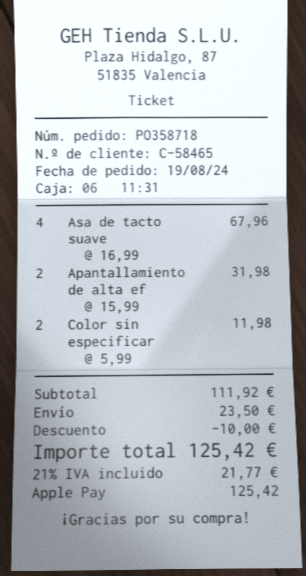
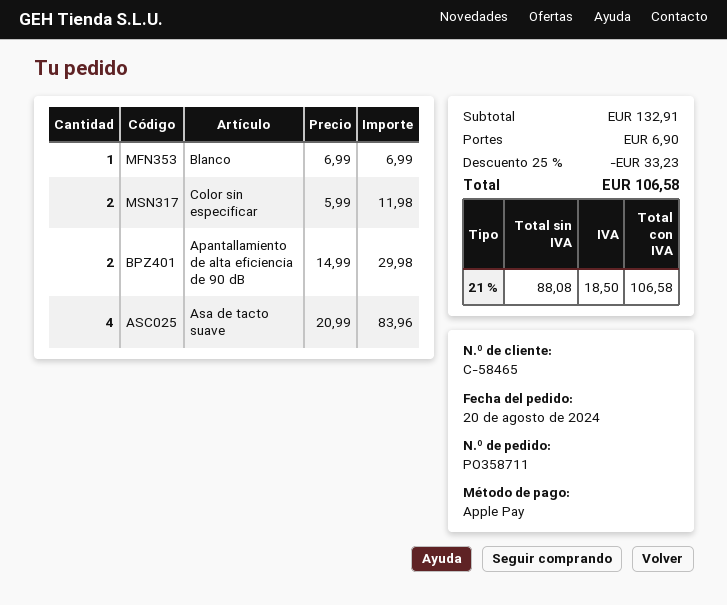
order number: PO358718 -> PO358711
order date: 2024-08-19 -> 2024-08-20
Asa de tacto suave: 4 x 16.99 = 67.96 -> 4 x 20.99 = 83.96
Apantallamiento de alta ef: 2 x 15.99 = 31.98 -> 2 x 14.99 = 29.98
Blanco: none -> 1 x 6.99 = 6.99
subtotal: 111.92 -> 132.91
discount: 10.00 -> 33.23
shipping: 23.50 -> 6.90
tax: 21% = 21.77 -> 21% = 18.50
total: 125.42 -> 106.58

